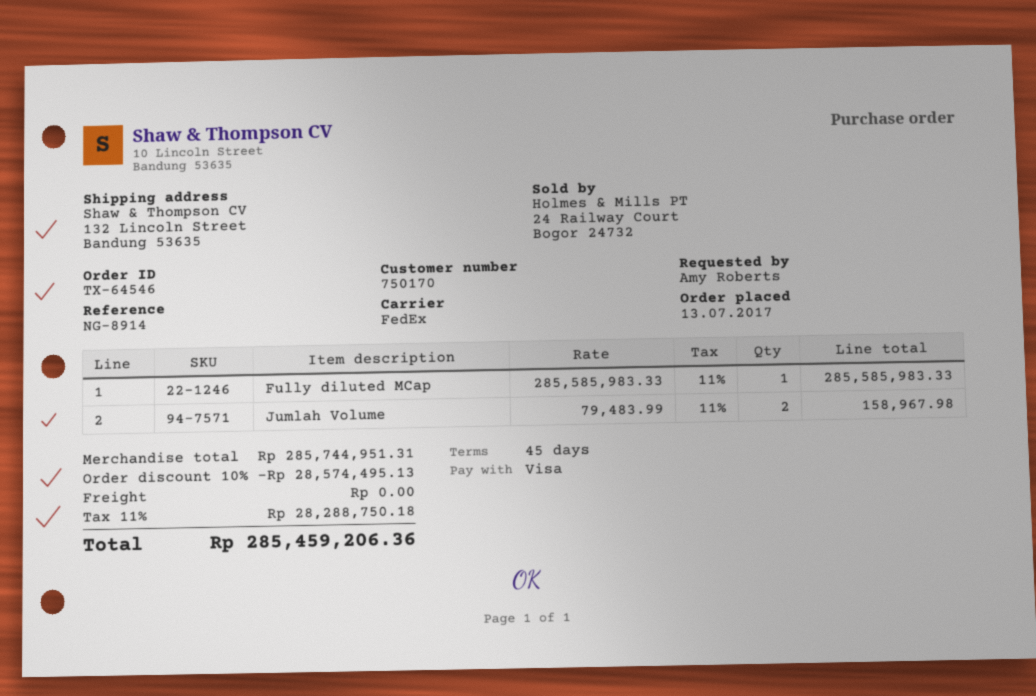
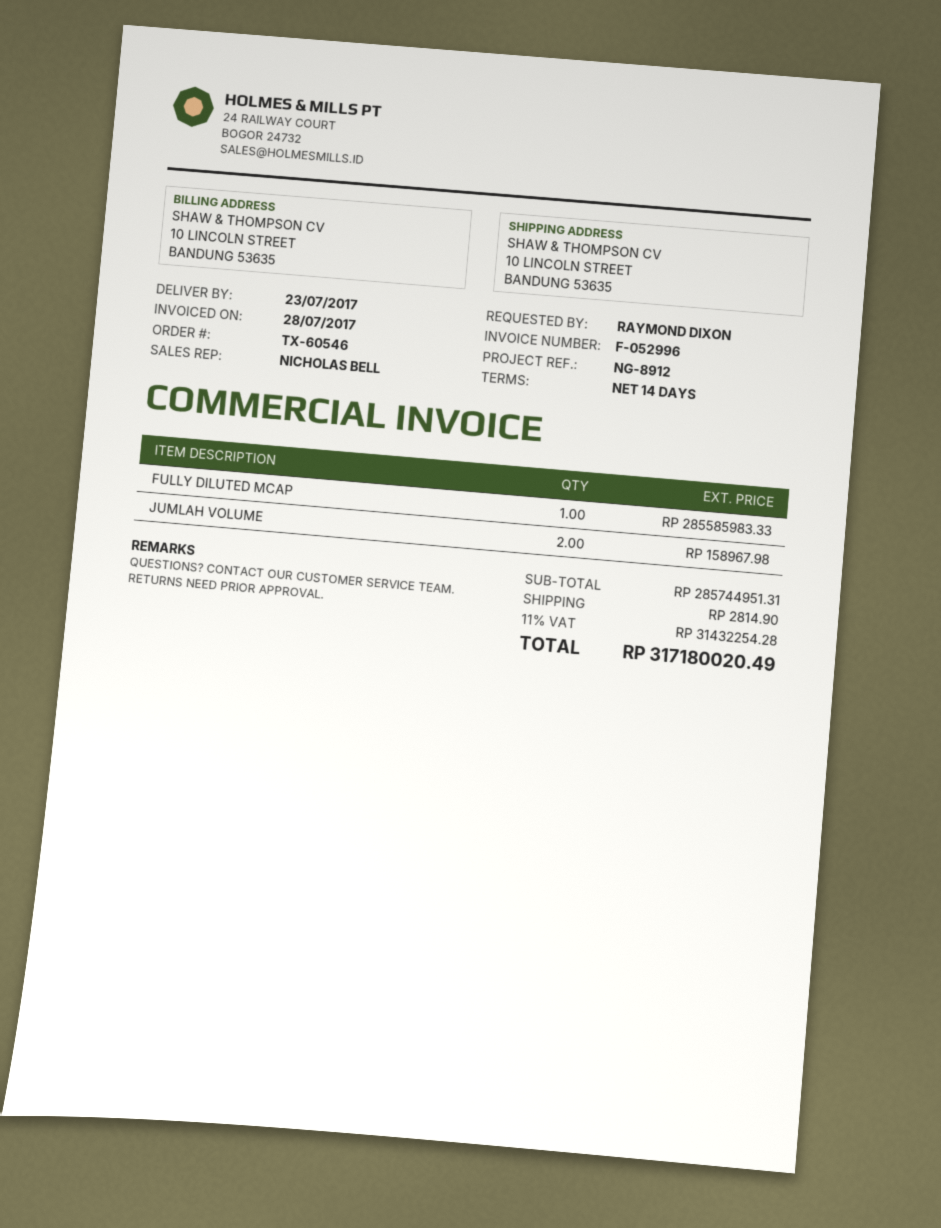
order number: TX-64546 -> TX-60546
payment terms: 45 days -> 14 days
reference: NG-8914 -> NG-8912
ordered by: Amy Roberts -> RAYMOND DIXON
ship to: 132 Lincoln Street, Bandung 53635 -> 10 LINCOLN STREET, BANDUNG 53635
discount: 10% = 28574495.13 -> none
shipping: 0.00 -> 2814.90
tax: 11% = 28288750.18 -> 11% = 31432254.28
total: 285459206.36 -> 317180020.49

